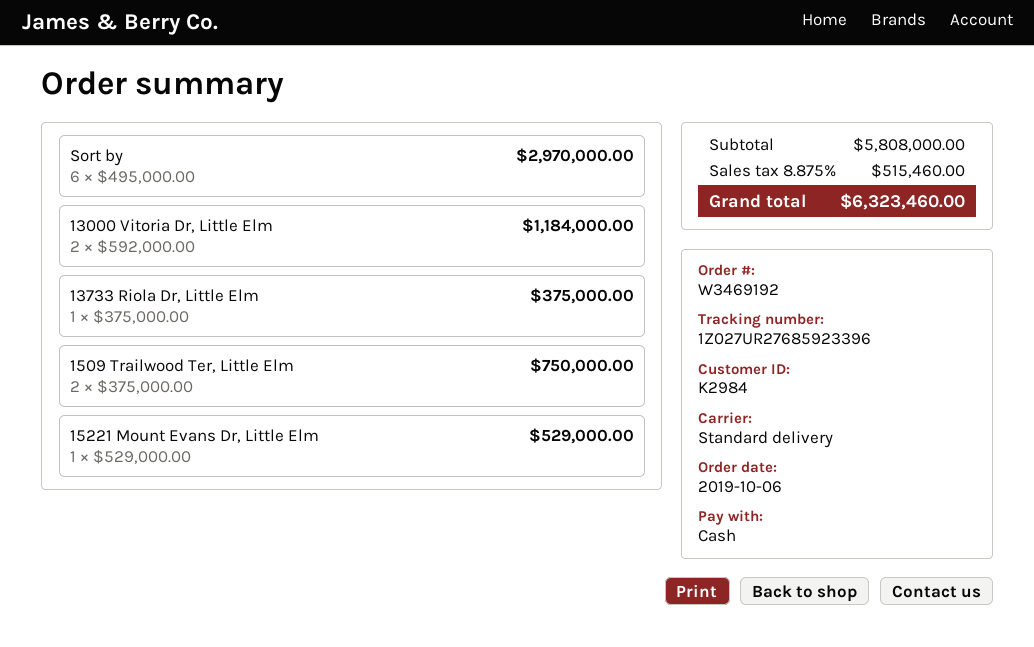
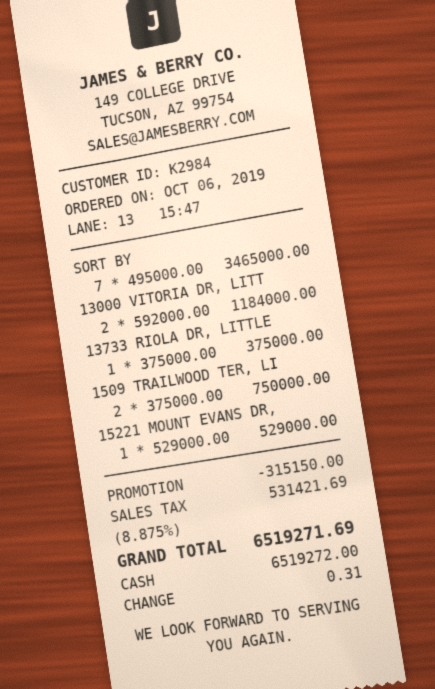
Sort by: 6 x 495000.00 = 2970000.00 -> 7 x 495000.00 = 3465000.00
discount: none -> 315150.00
tax: 8.875% = 515460.00 -> 8.875% = 531421.69
total: 6323460.00 -> 6519271.69

